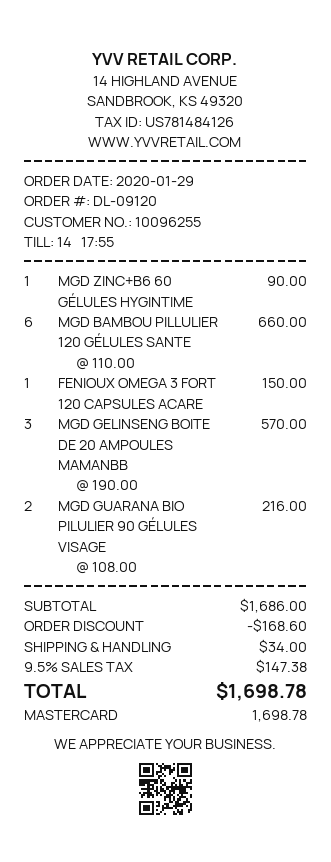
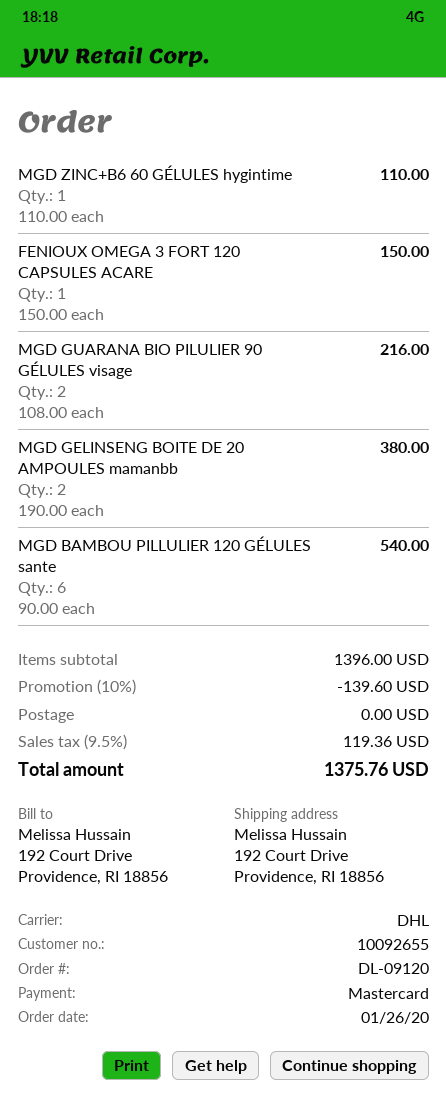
order date: 2020-01-29 -> 2020-01-26
customer number: 10096255 -> 10092655
MGD ZINC+B6 60 GÉLULES HYGINTIME: 1 x 90.00 = 90.00 -> 1 x 110.00 = 110.00
MGD BAMBOU PILLULIER 120 GÉLULES SANTE: 6 x 110.00 = 660.00 -> 6 x 90.00 = 540.00
MGD GELINSENG BOITE DE 20 AMPOULES MAMANBB: 3 x 190.00 = 570.00 -> 2 x 190.00 = 380.00
subtotal: 1686.00 -> 1396.00
discount: 168.60 -> 139.60
shipping: 34.00 -> 0.00
tax: 9.5% = 147.38 -> 9.5% = 119.36
total: 1698.78 -> 1375.76

